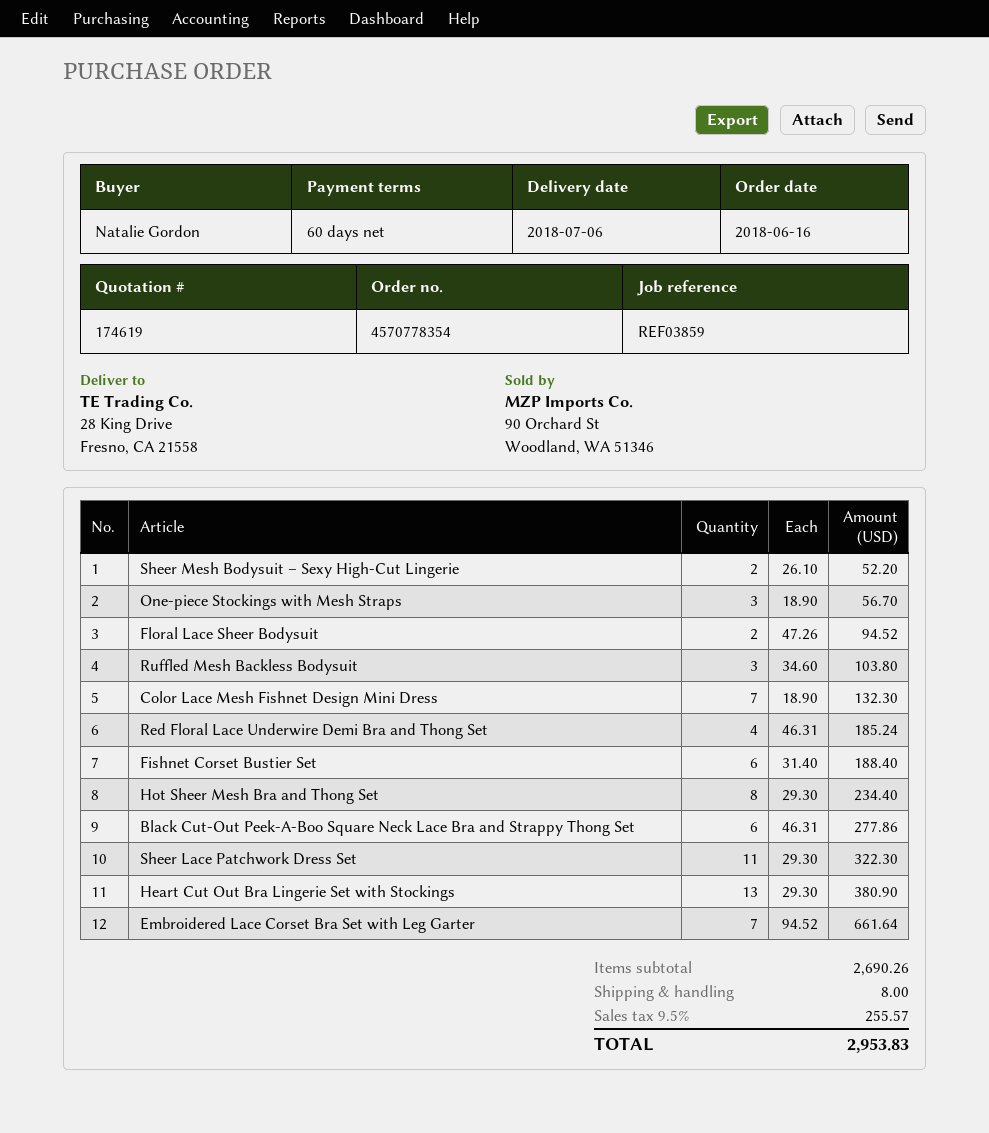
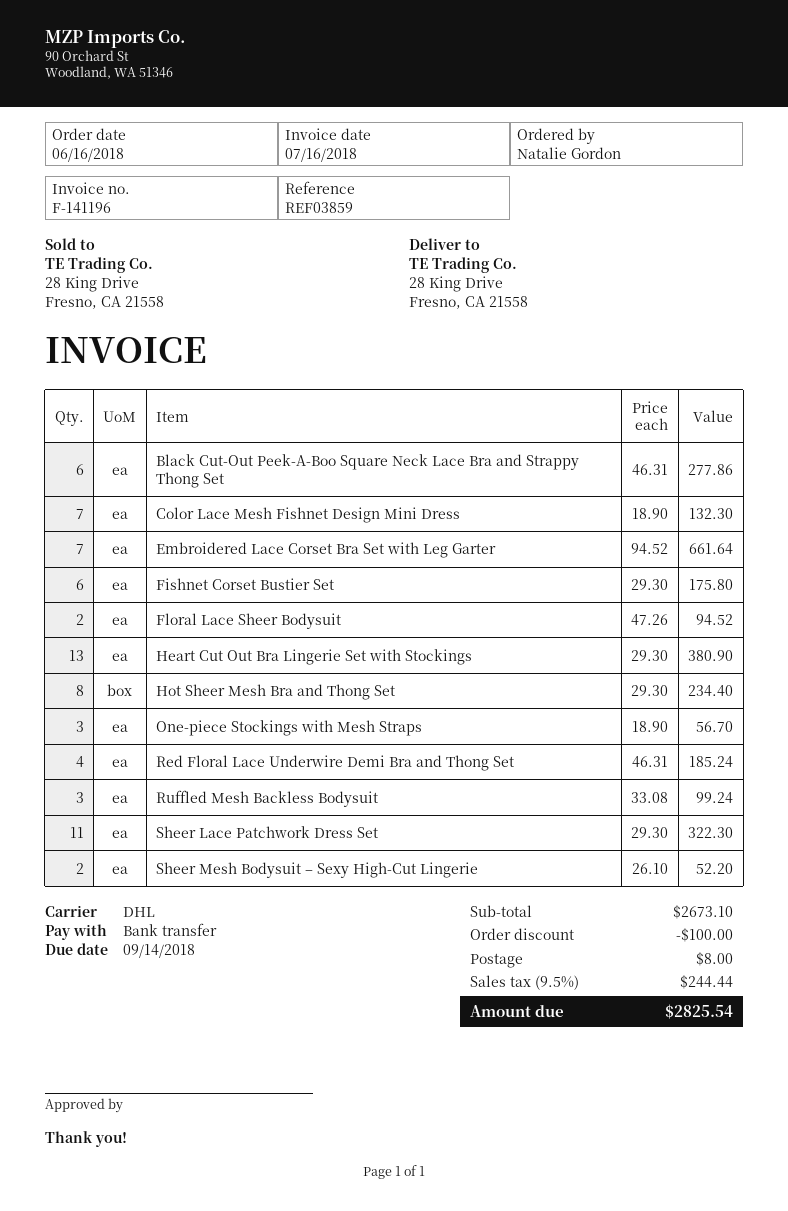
Ruffled Mesh Backless Bodysuit: 3 x 34.60 = 103.80 -> 3 x 33.08 = 99.24
Fishnet Corset Bustier Set: 6 x 31.40 = 188.40 -> 6 x 29.30 = 175.80
subtotal: 2690.26 -> 2673.10
discount: none -> 100.00
tax: 9.5% = 255.57 -> 9.5% = 244.44
total: 2953.83 -> 2825.54

